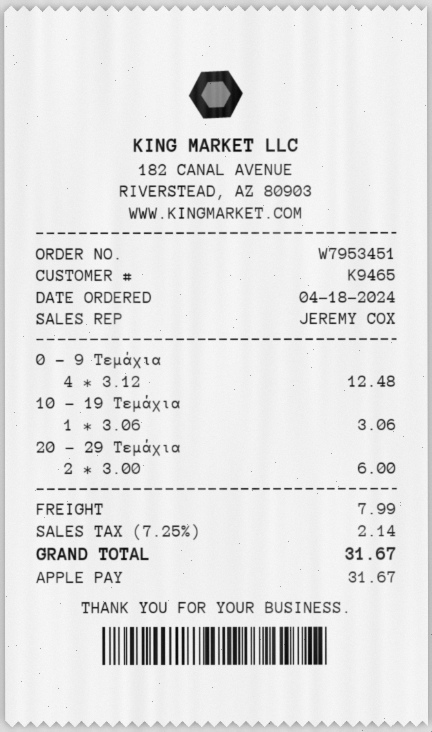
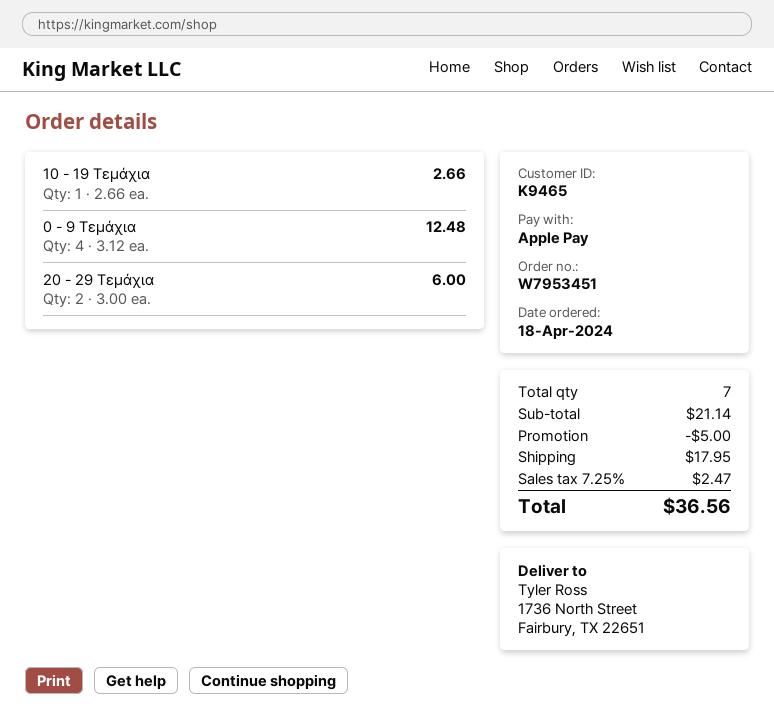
10 - 19 Τεμάχια: 1 x 3.06 = 3.06 -> 1 x 2.66 = 2.66
discount: none -> 5.00
shipping: 7.99 -> 17.95
tax: 7.25% = 2.14 -> 7.25% = 2.47
total: 31.67 -> 36.56

